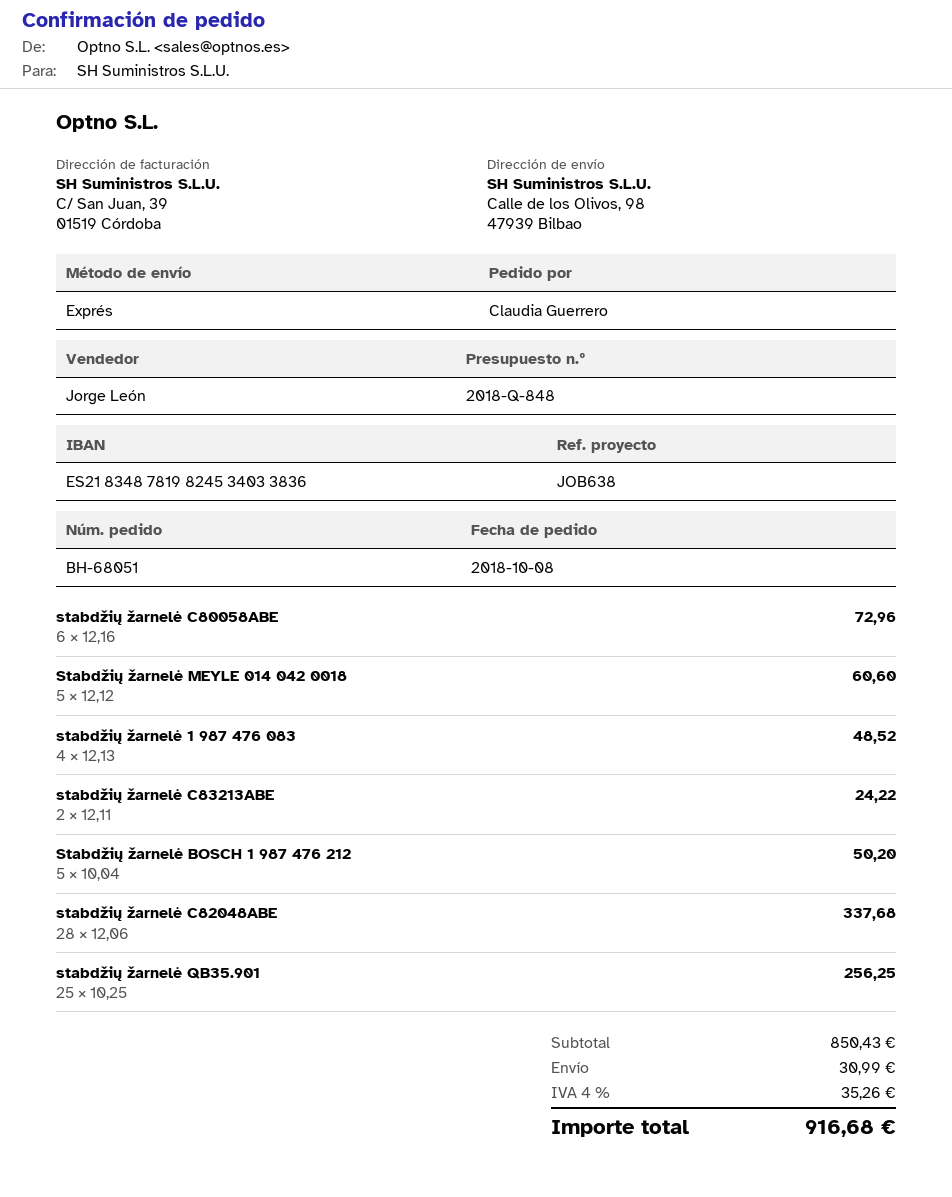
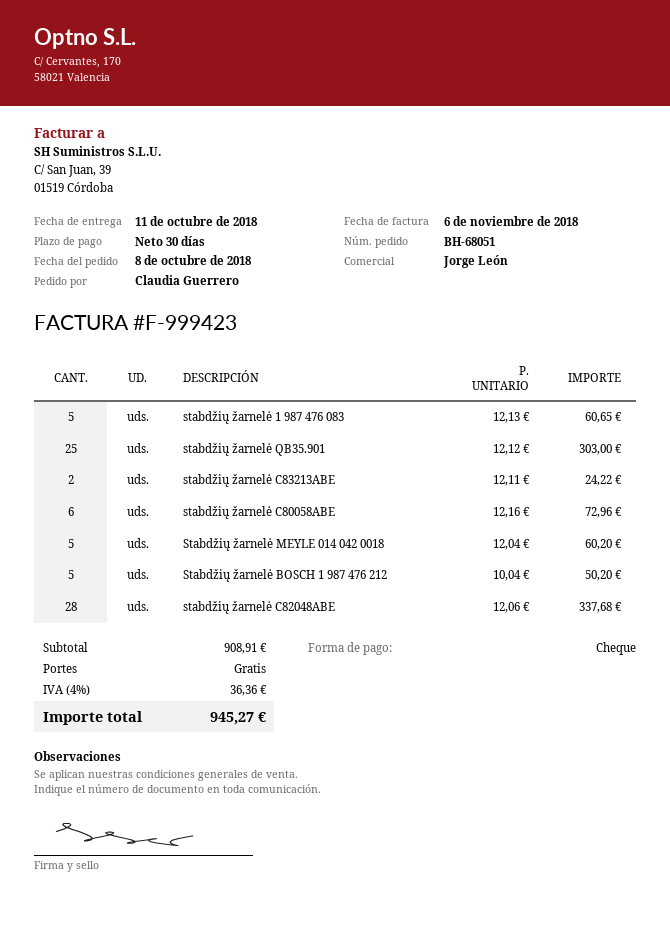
Stabdžių žarnelė MEYLE 014 042 0018: 5 x 12.12 = 60.60 -> 5 x 12.04 = 60.20
stabdžių žarnelė 1 987 476 083: 4 x 12.13 = 48.52 -> 5 x 12.13 = 60.65
stabdžių žarnelė QB35.901: 25 x 10.25 = 256.25 -> 25 x 12.12 = 303.00
subtotal: 850.43 -> 908.91
shipping: 30.99 -> 0.00
tax: 4% = 35.26 -> 4% = 36.36
total: 916.68 -> 945.27

